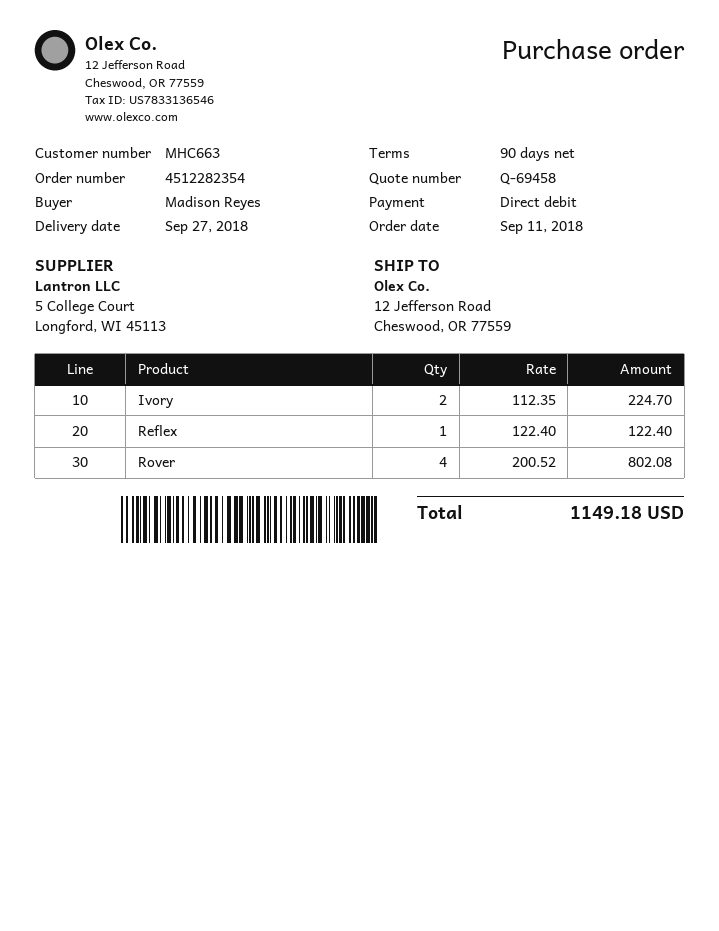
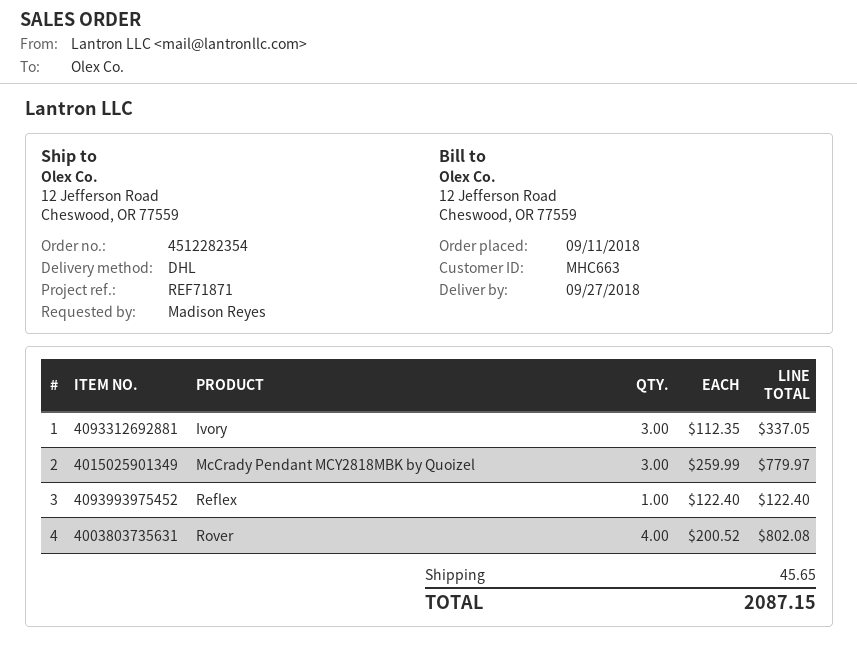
Ivory: 2 x 112.35 = 224.70 -> 3 x 112.35 = 337.05
McCrady Pendant MCY2818MBK by Quoizel: none -> 3 x 259.99 = 779.97
shipping: none -> 45.65
total: 1149.18 -> 2087.15

